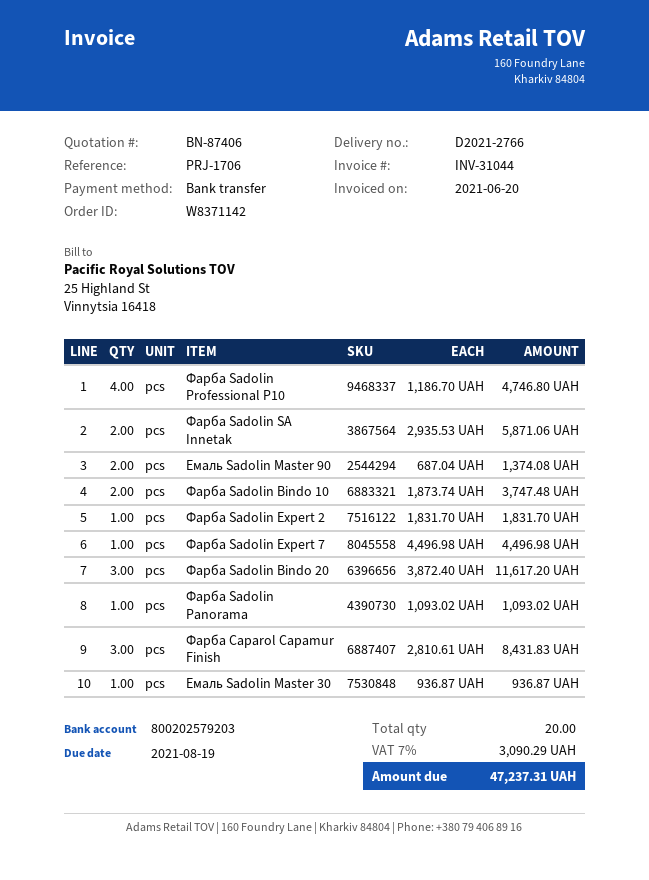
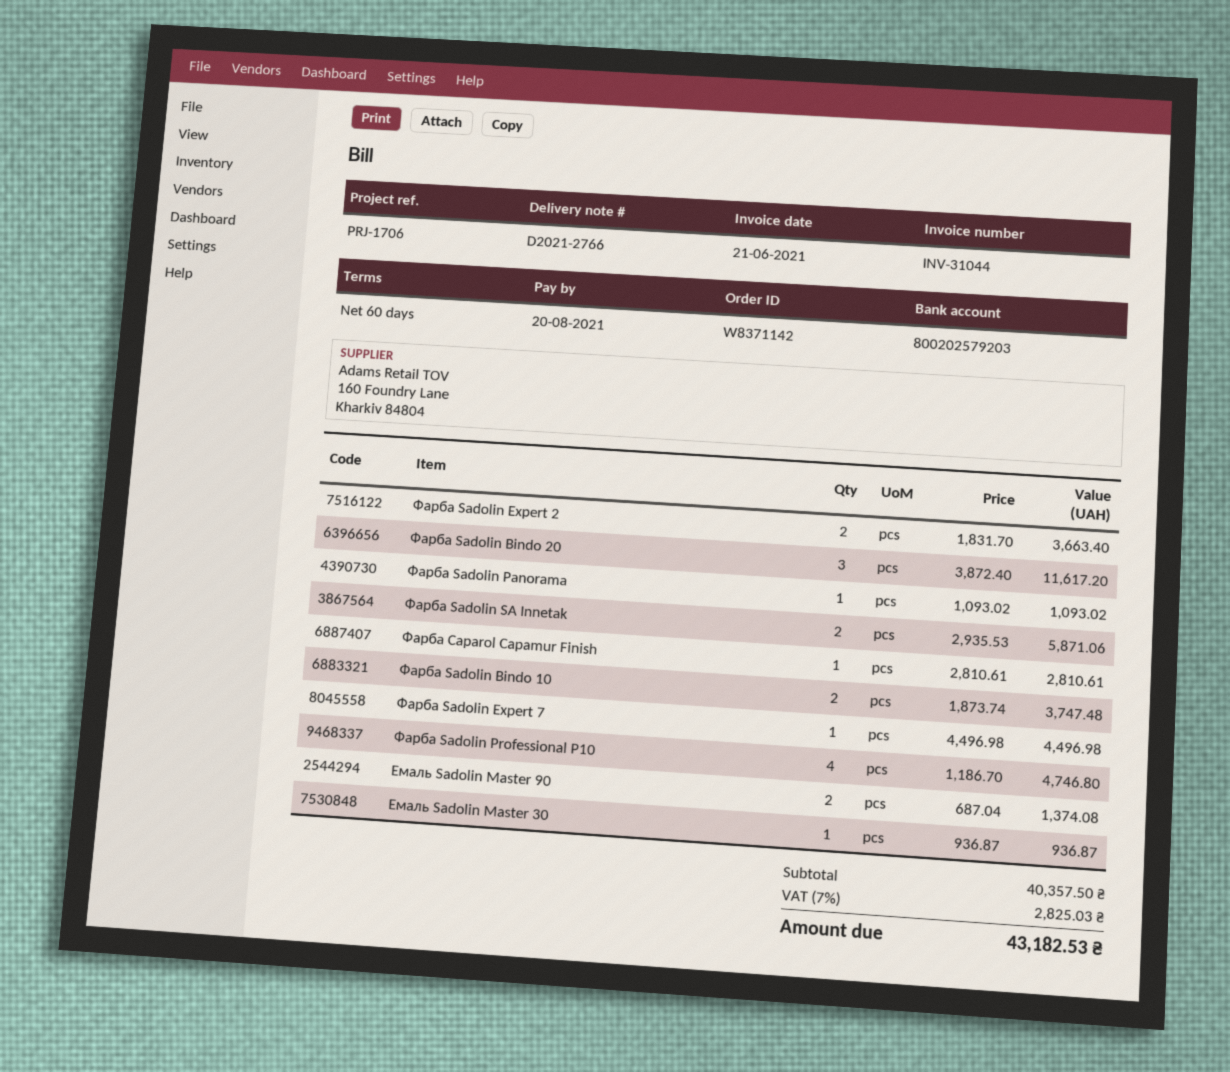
invoice date: 2021-06-20 -> 2021-06-21
due date: 2021-08-19 -> 2021-08-20
Фарба Sadolin Expert 2: 1 x 1831.70 = 1831.70 -> 2 x 1831.70 = 3663.40
Фарба Caparol Capamur Finish: 3 x 2810.61 = 8431.83 -> 1 x 2810.61 = 2810.61
tax: 7% = 3090.29 -> 7% = 2825.03
total: 47237.31 -> 43182.53

